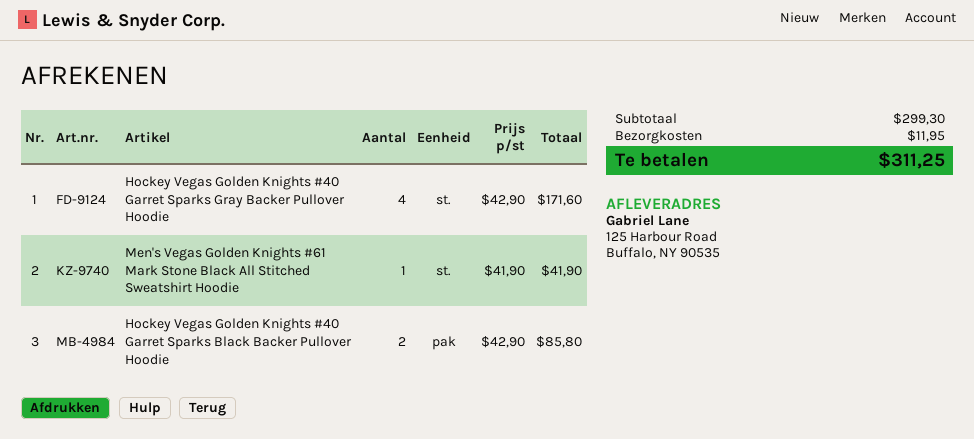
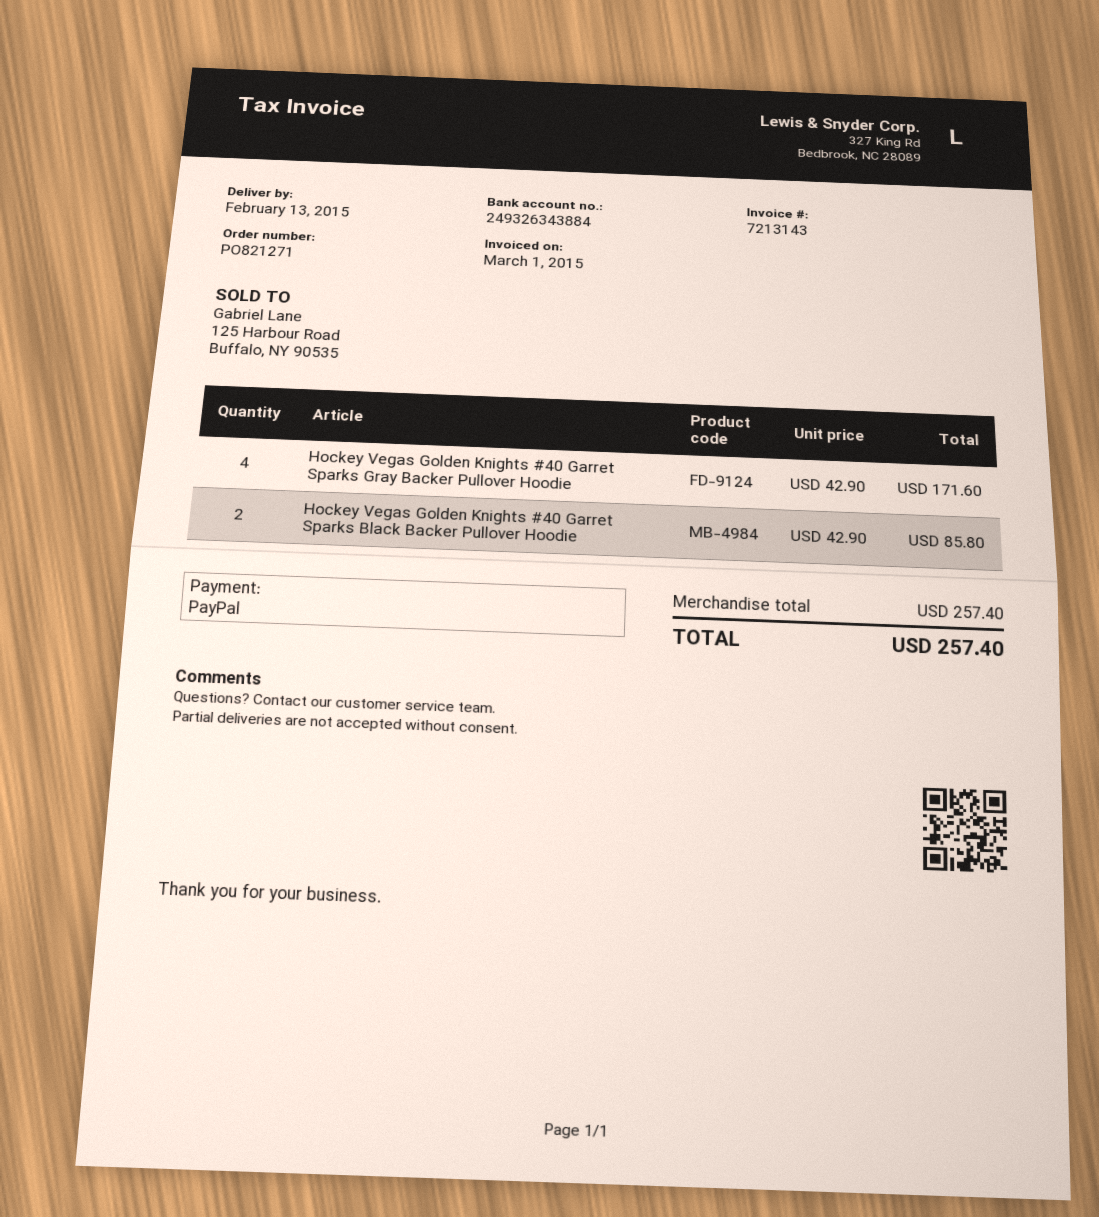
Men's Vegas Golden Knights #61 Mark Stone Black All Stitched Sweatshirt Hoodie: 1 x 41.90 = 41.90 -> none
subtotal: 299.30 -> 257.40
shipping: 11.95 -> none
total: 311.25 -> 257.40

